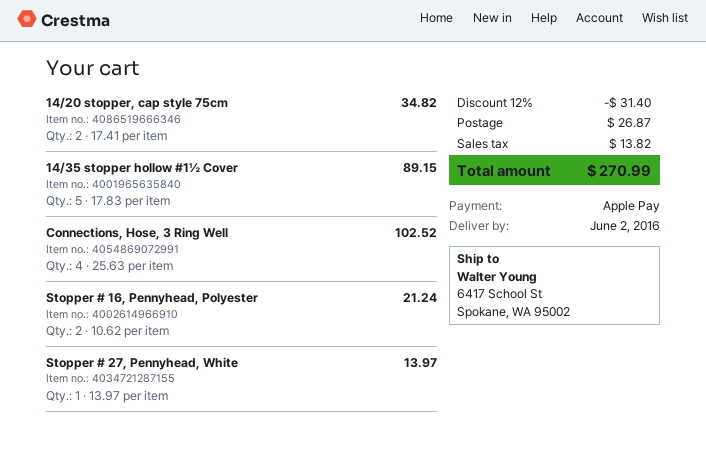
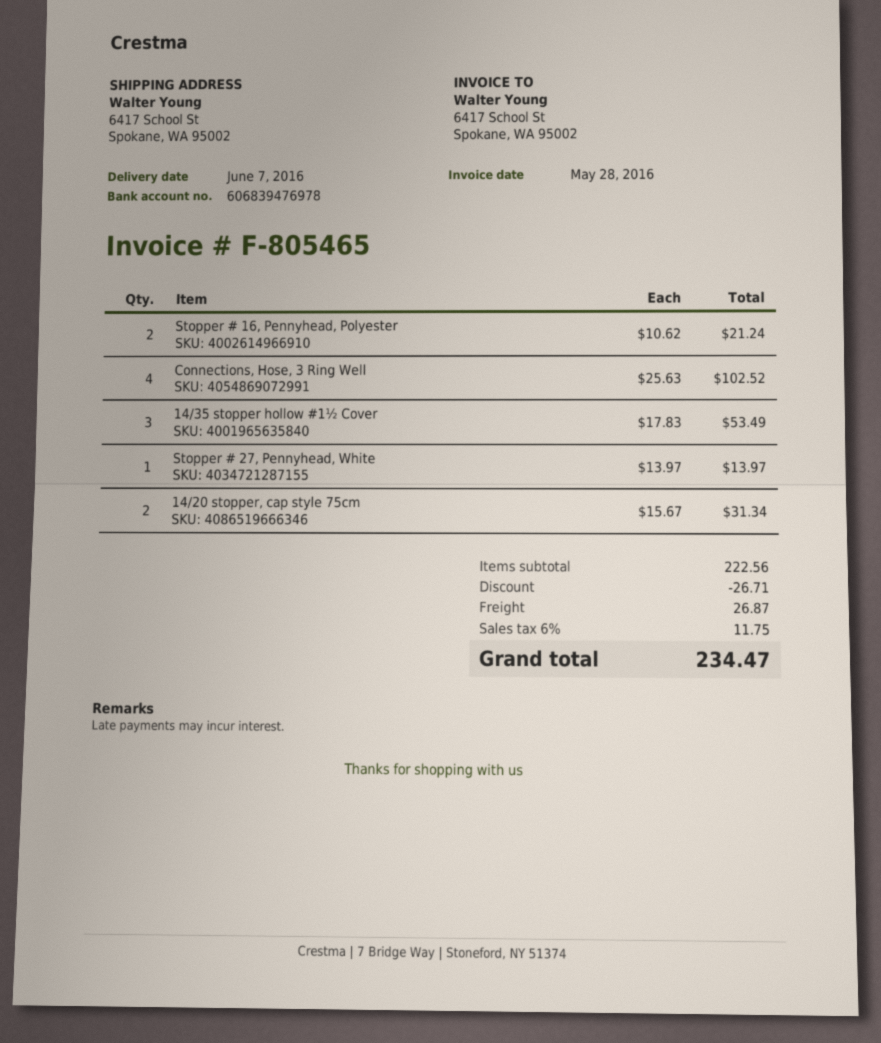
delivery date: 2016-06-02 -> 2016-06-07
14/20 stopper, cap style 75cm: 2 x 17.41 = 34.82 -> 2 x 15.67 = 31.34
14/35 stopper hollow #1½ Cover: 5 x 17.83 = 89.15 -> 3 x 17.83 = 53.49
discount: 31.40 -> 26.71
tax: 13.82 -> 11.75
total: 270.99 -> 234.47

